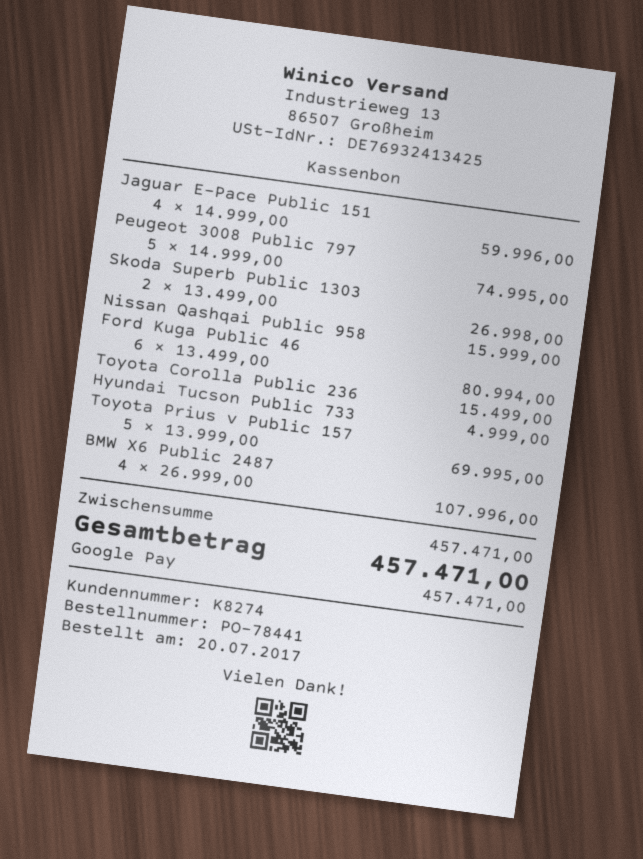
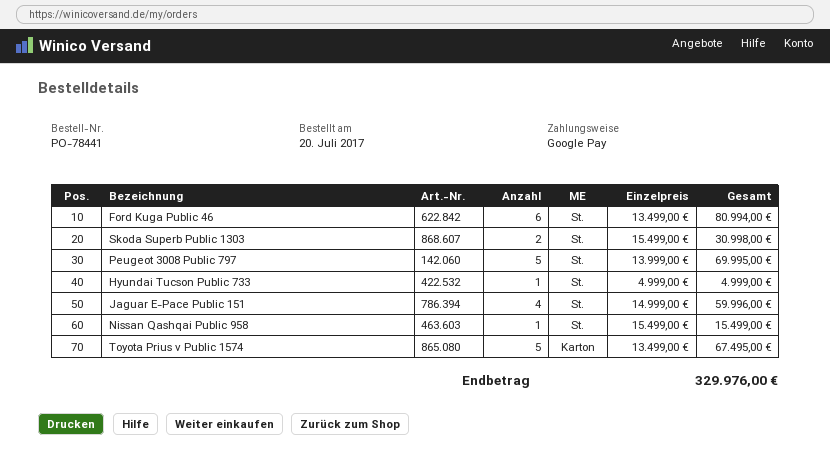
Peugeot 3008 Public 797: 5 x 14999.00 = 74995.00 -> 5 x 13999.00 = 69995.00
Skoda Superb Public 1303: 2 x 13499.00 = 26998.00 -> 2 x 15499.00 = 30998.00
Nissan Qashqai Public 958: 1 x 15999.00 = 15999.00 -> 1 x 15499.00 = 15499.00
Toyota Corolla Public 236: 1 x 15499.00 = 15499.00 -> none
Toyota Prius v Public 157: 5 x 13999.00 = 69995.00 -> 5 x 13499.00 = 67495.00
BMW X6 Public 2487: 4 x 26999.00 = 107996.00 -> none
total: 457471.00 -> 329976.00

